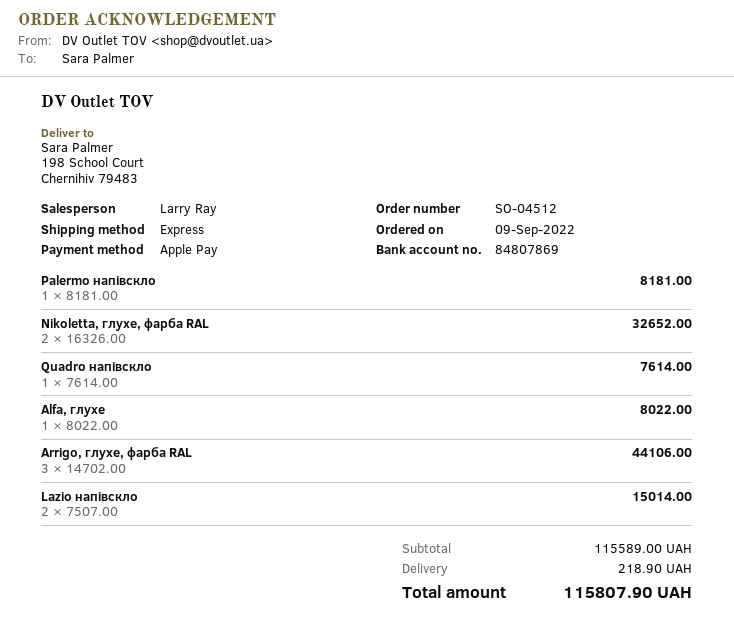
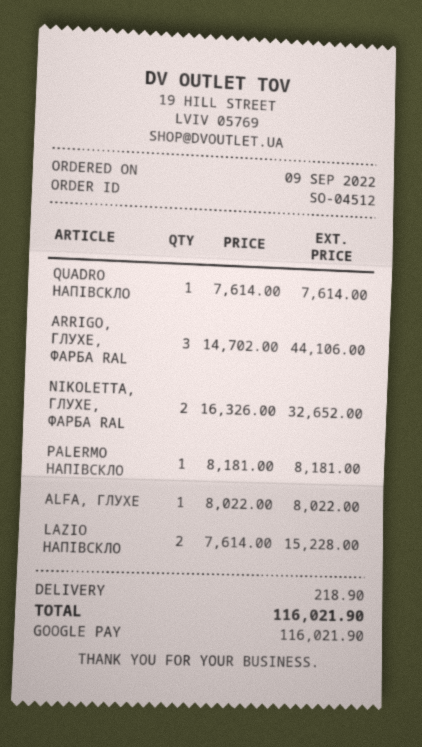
payment method: Apple Pay -> Google Pay
Lazio напівскло: 2 x 7507.00 = 15014.00 -> 2 x 7614.00 = 15228.00
total: 115807.90 -> 116021.90

